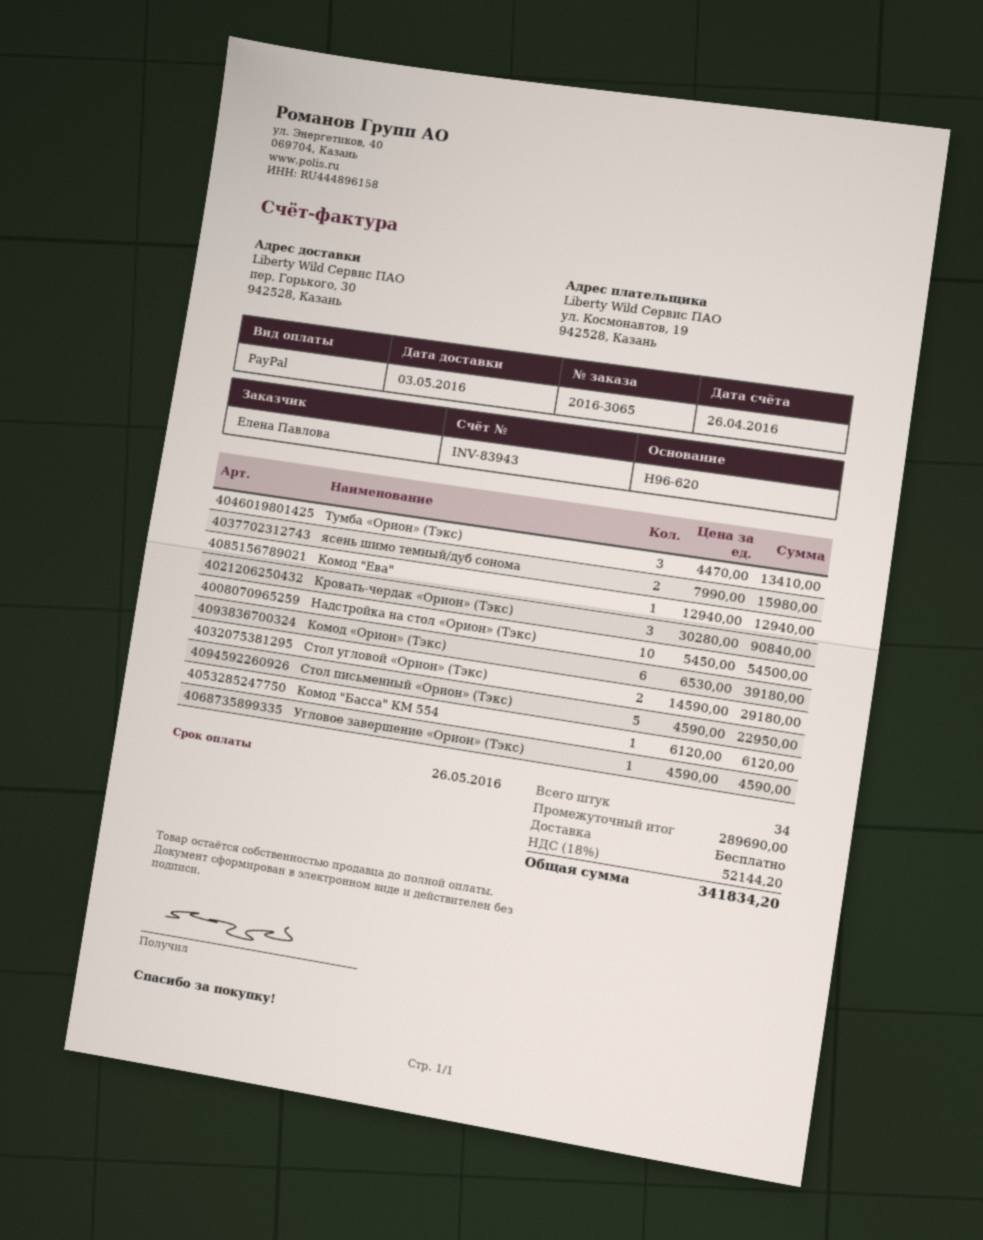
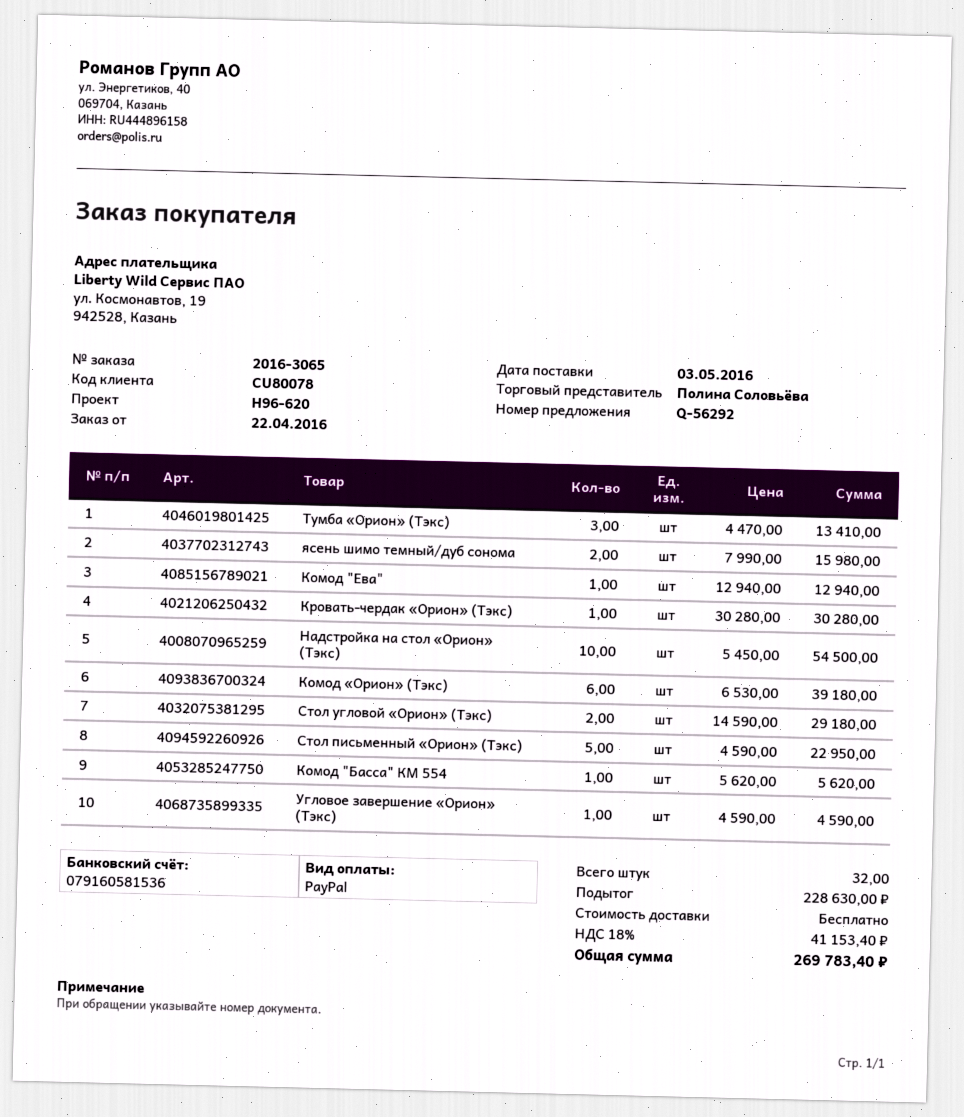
Кровать-чердак «Орион» (Тэкс): 3 x 30280.00 = 90840.00 -> 1 x 30280.00 = 30280.00
Комод "Басса" КМ 554: 1 x 6120.00 = 6120.00 -> 1 x 5620.00 = 5620.00
total quantity: 34 -> 32
subtotal: 289690.00 -> 228630.00
tax: 18% = 52144.20 -> 18% = 41153.40
total: 341834.20 -> 269783.40

